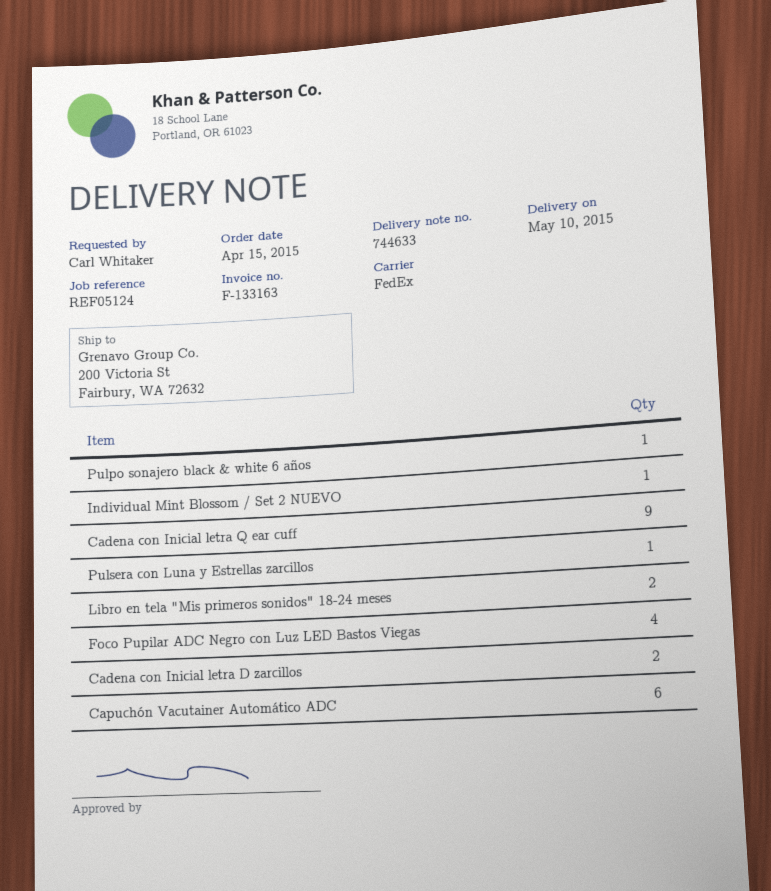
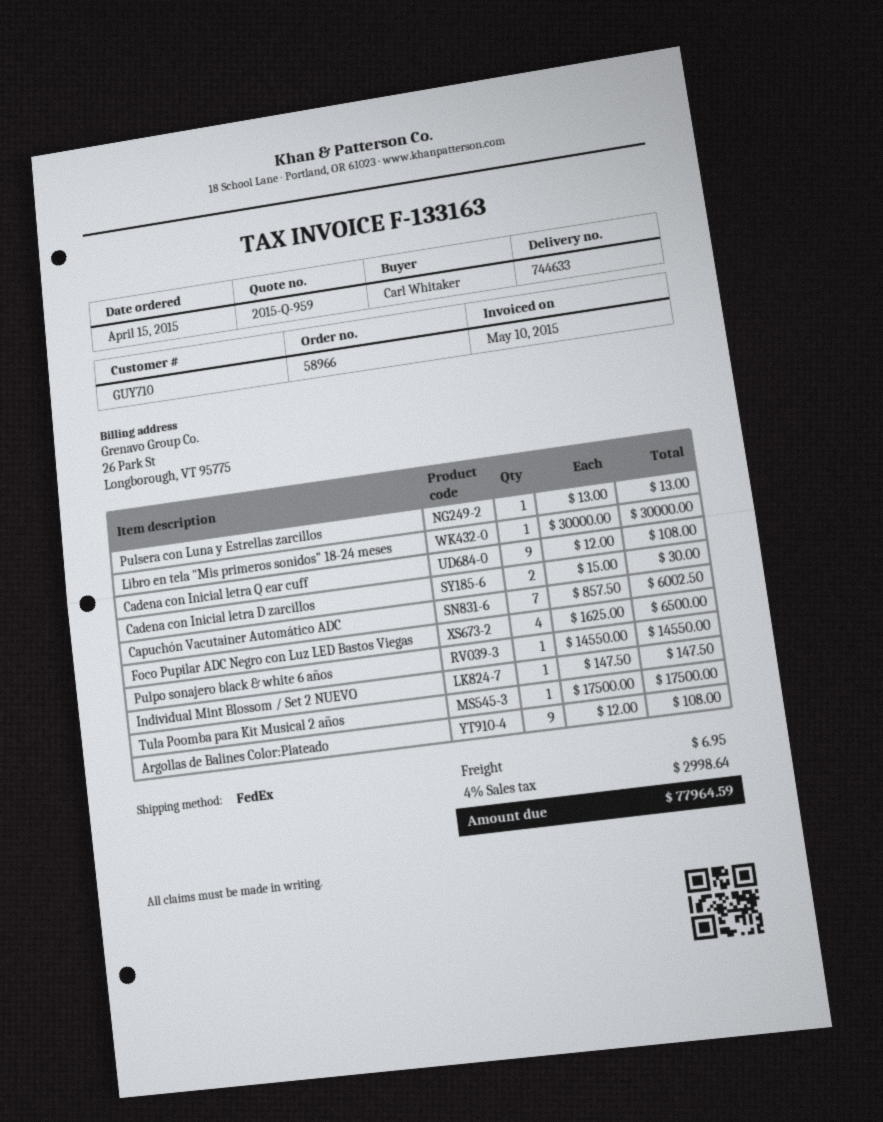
Libro en tela "Mis primeros sonidos" 18-24 meses: 2 -> 1
Capuchón Vacutainer Automático ADC: 6 -> 7
Tula Poomba para Kit Musical 2 años: none -> 1
Argollas de Balines Color:Plateado: none -> 9

